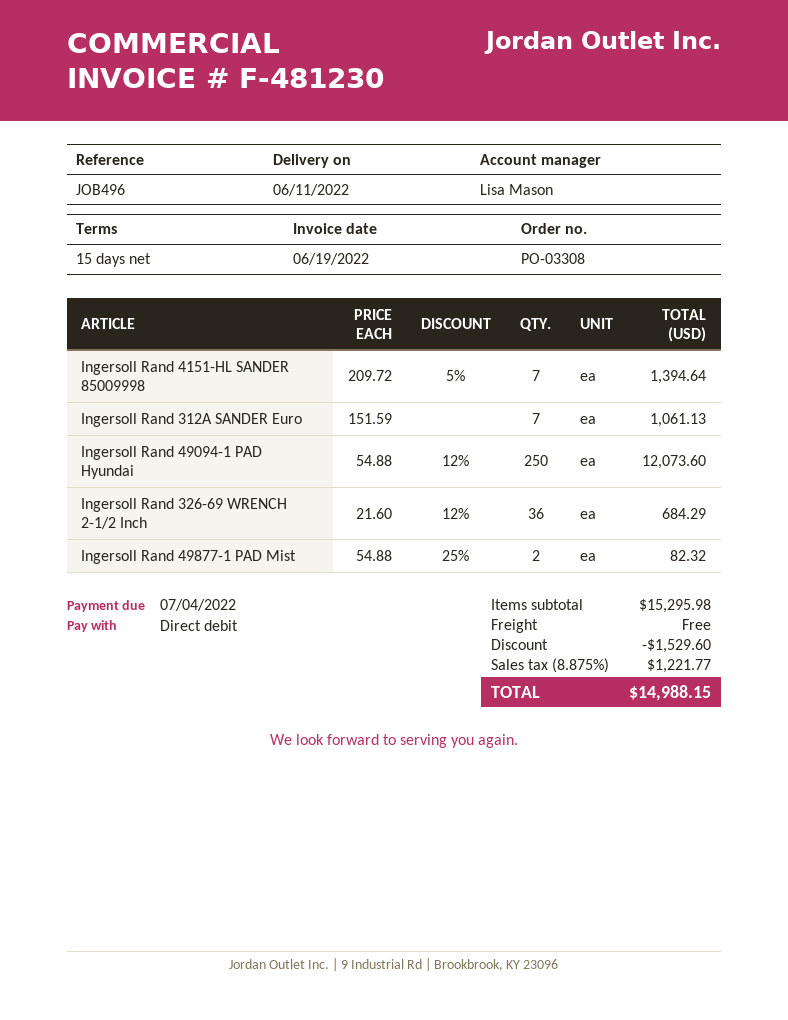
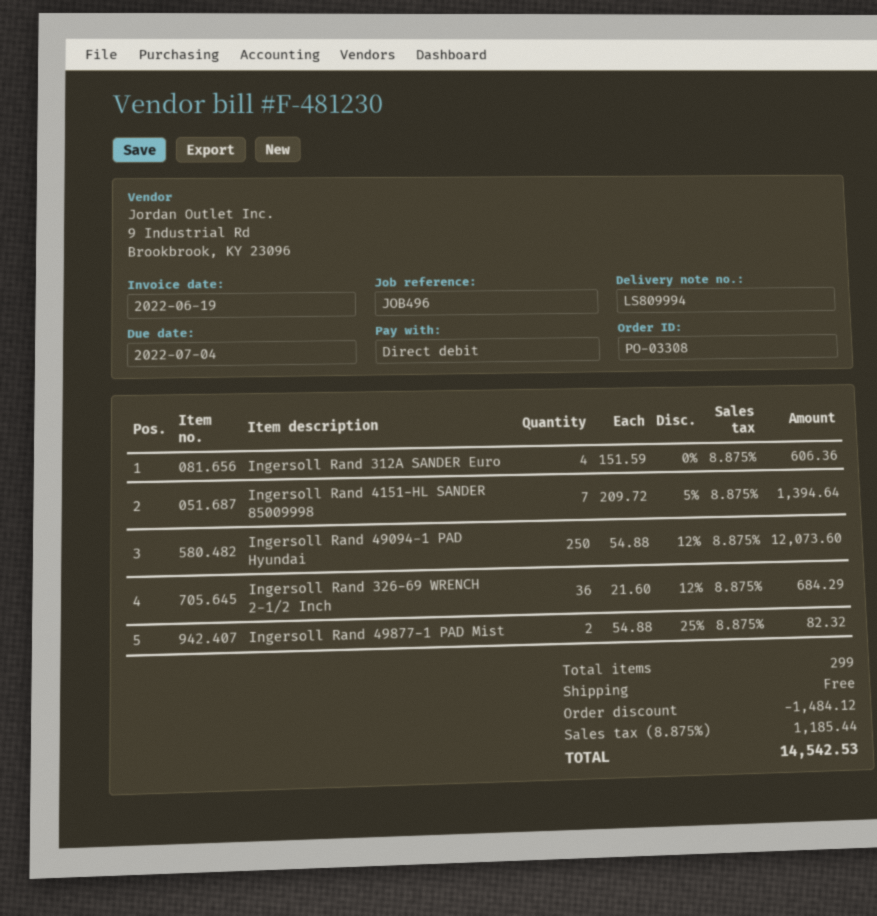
Ingersoll Rand 312A SANDER Euro: 7 x 151.59 = 1061.13 -> 4 x 151.59 = 606.36
discount: 1529.60 -> 1484.12
tax: 8.875% = 1221.77 -> 8.875% = 1185.44
total: 14988.15 -> 14542.53

